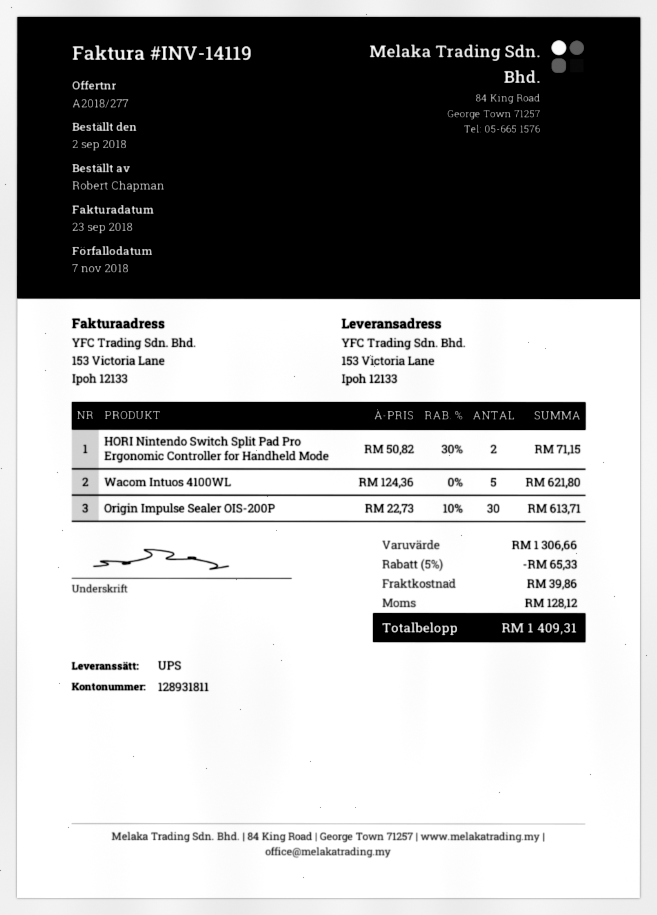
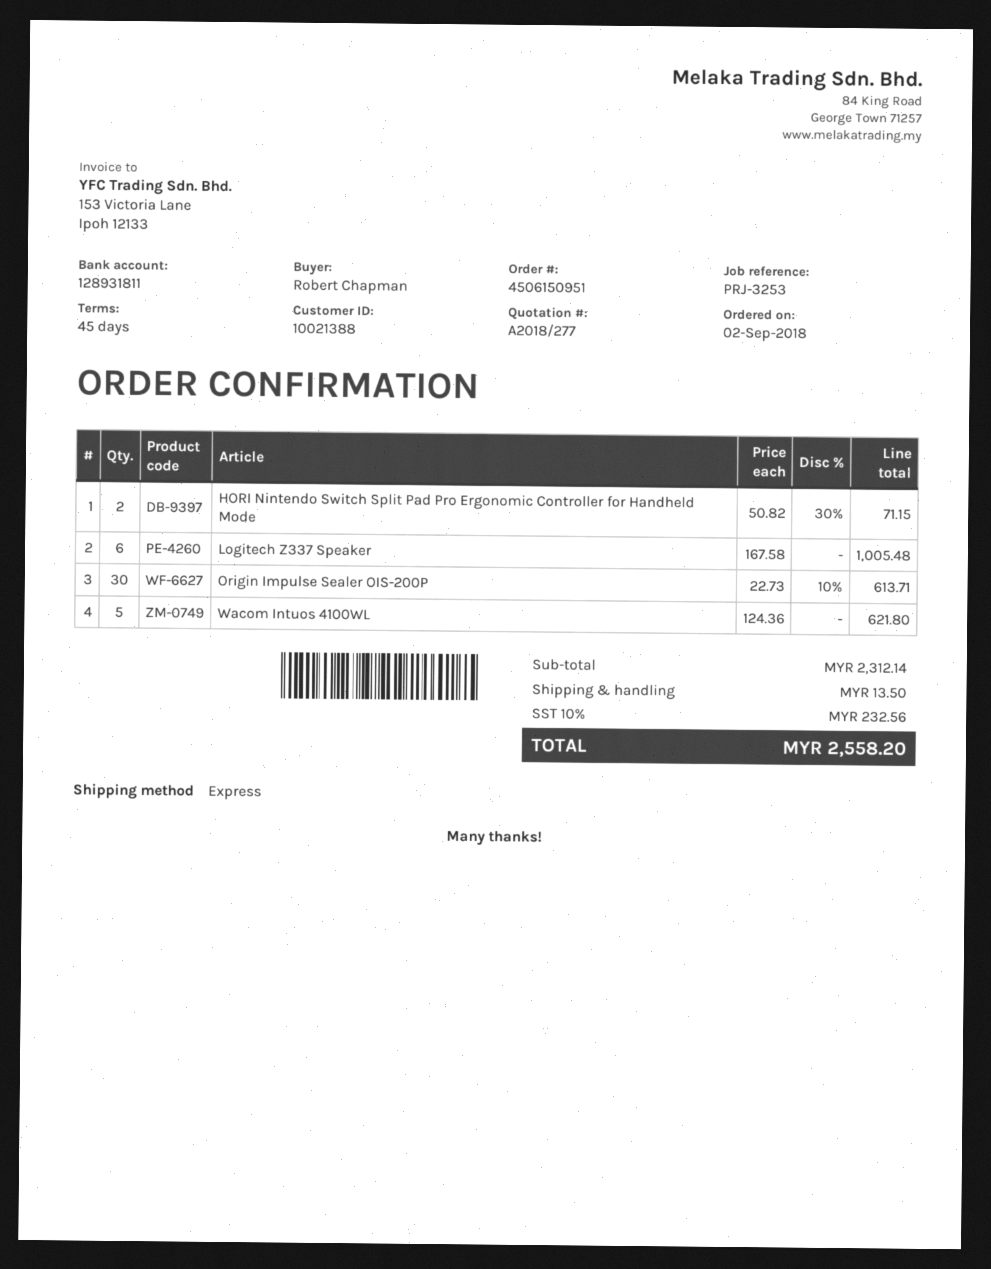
shipping method: UPS -> express
Logitech Z337 Speaker: none -> 6 x 167.58 = 1005.48
subtotal: 1306.66 -> 2312.14
discount: 5% = 65.33 -> none
shipping: 39.86 -> 13.50
tax: 128.12 -> 232.56
total: 1409.31 -> 2558.20

